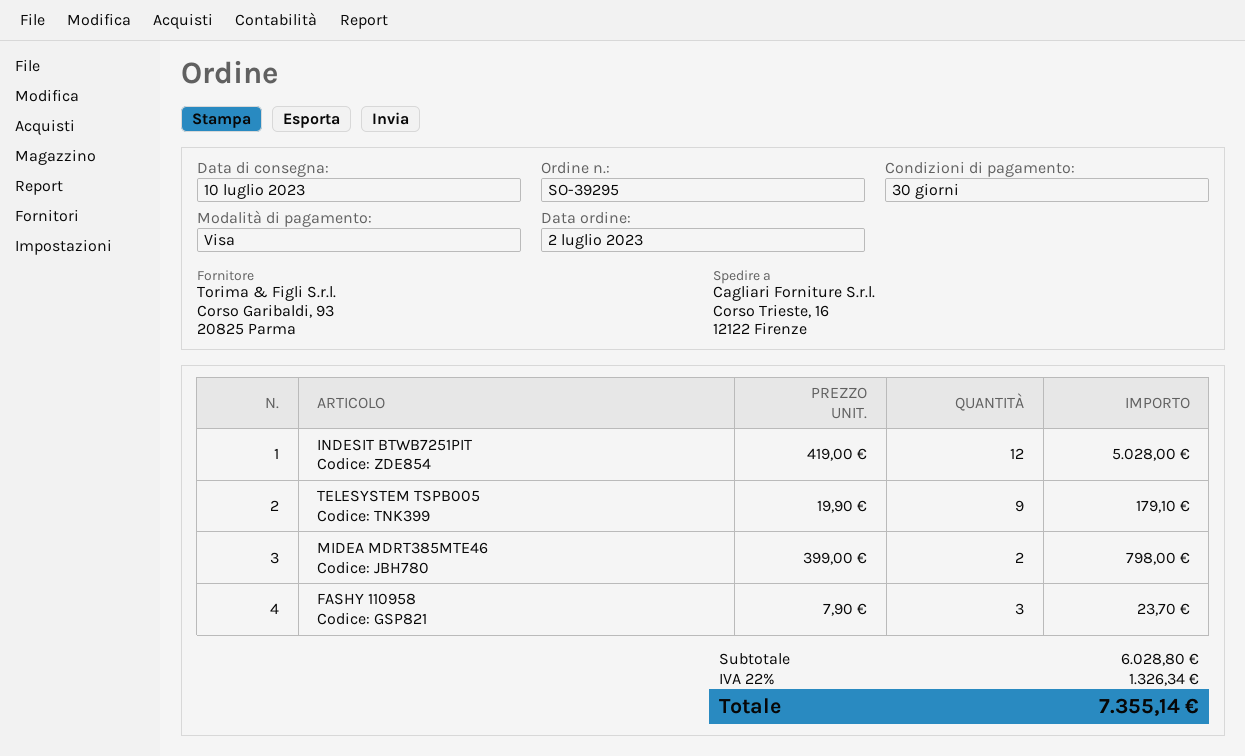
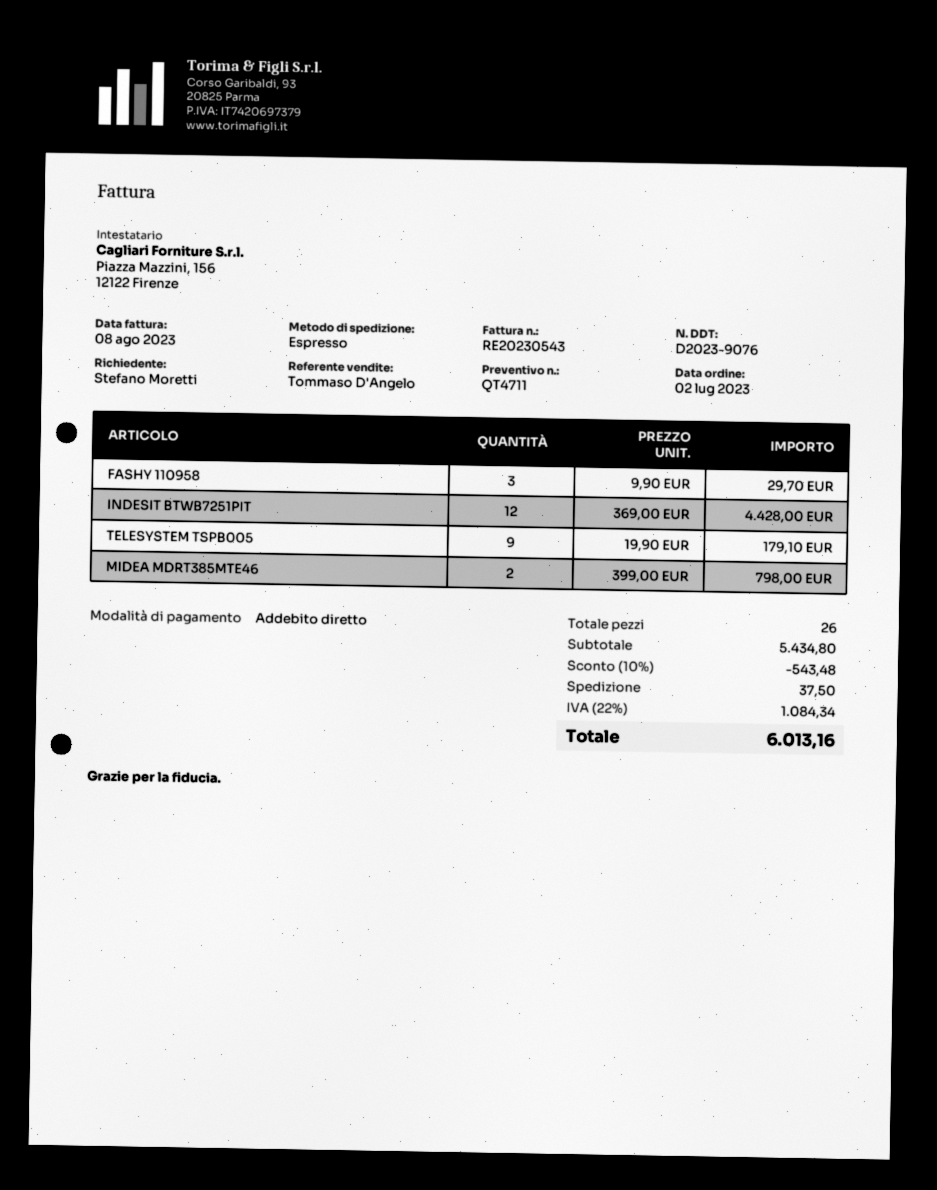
payment method: Visa -> direct debit
INDESIT BTWB7251PIT: 12 x 419.00 = 5028.00 -> 12 x 369.00 = 4428.00
FASHY 110958: 3 x 7.90 = 23.70 -> 3 x 9.90 = 29.70
subtotal: 6028.80 -> 5434.80
discount: none -> 10% = 543.48
shipping: none -> 37.50
tax: 22% = 1326.34 -> 22% = 1084.34
total: 7355.14 -> 6013.16

